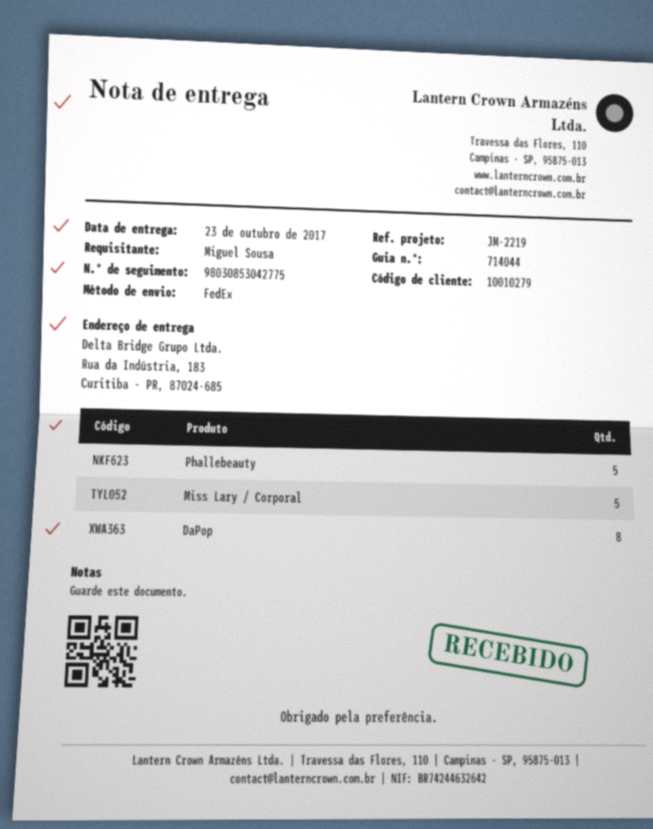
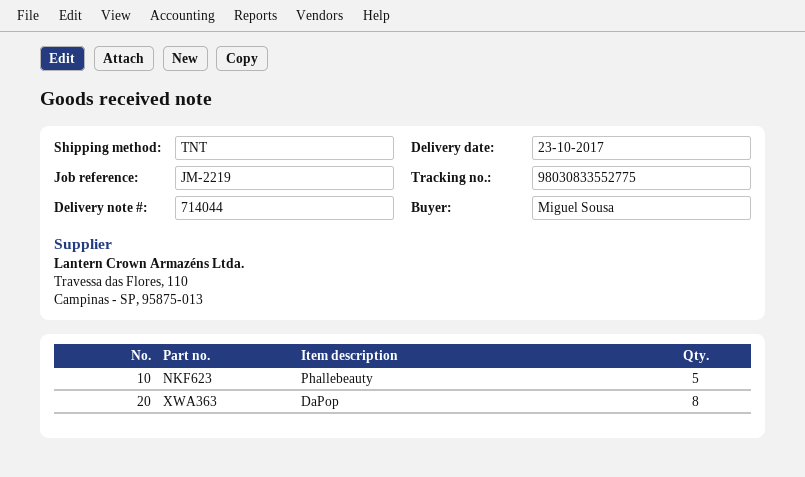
shipping method: FedEx -> TNT
tracking number: 98030853042775 -> 98030833552775
Miss Lary / Corporal: 5 -> none

